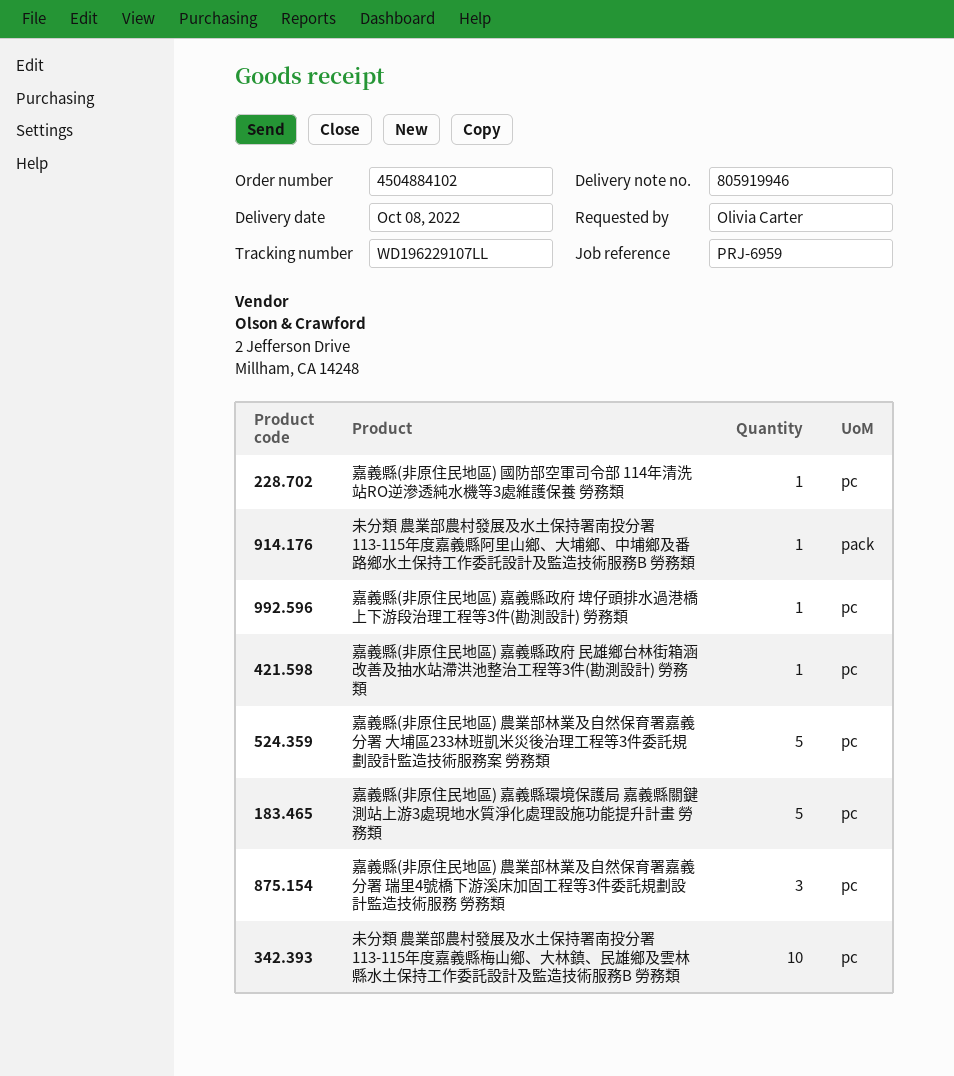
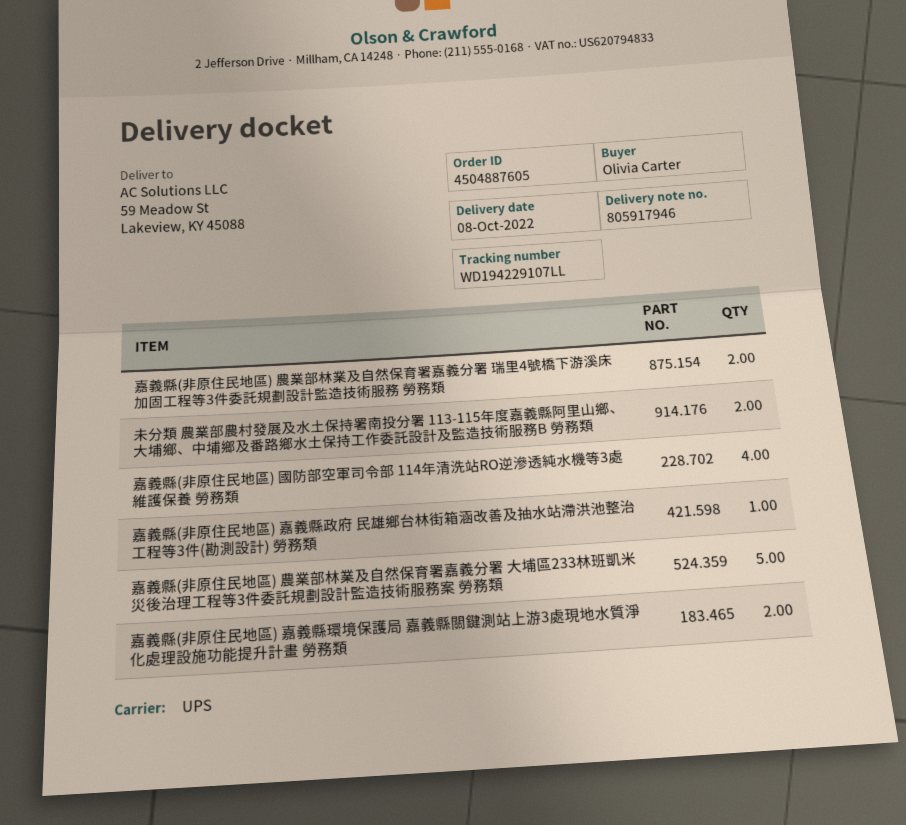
order number: 4504884102 -> 4504887605
delivery note number: 805919946 -> 805917946
tracking number: WD196229107LL -> WD194229107LL
嘉義縣(非原住民地區) 國防部空軍司令部 114年清洗站RO逆滲透純水機等3處維護保養 勞務類: 1 -> 4
未分類 農業部農村發展及水土保持署南投分署 113-115年度嘉義縣阿里山鄉、大埔鄉、中埔鄉及番路鄉水土保持工作委託設計及監造技術服務B 勞務類: 1 -> 2
嘉義縣(非原住民地區) 嘉義縣政府 埤仔頭排水過港橋上下游段治理工程等3件(勘測設計) 勞務類: 1 -> none
嘉義縣(非原住民地區) 嘉義縣環境保護局 嘉義縣關鍵測站上游3處現地水質淨化處理設施功能提升計畫 勞務類: 5 -> 2
嘉義縣(非原住民地區) 農業部林業及自然保育署嘉義分署 瑞里4號橋下游溪床加固工程等3件委託規劃設計監造技術服務 勞務類: 3 -> 2
未分類 農業部農村發展及水土保持署南投分署 113-115年度嘉義縣梅山鄉、大林鎮、民雄鄉及雲林縣水土保持工作委託設計及監造技術服務B 勞務類: 10 -> none

